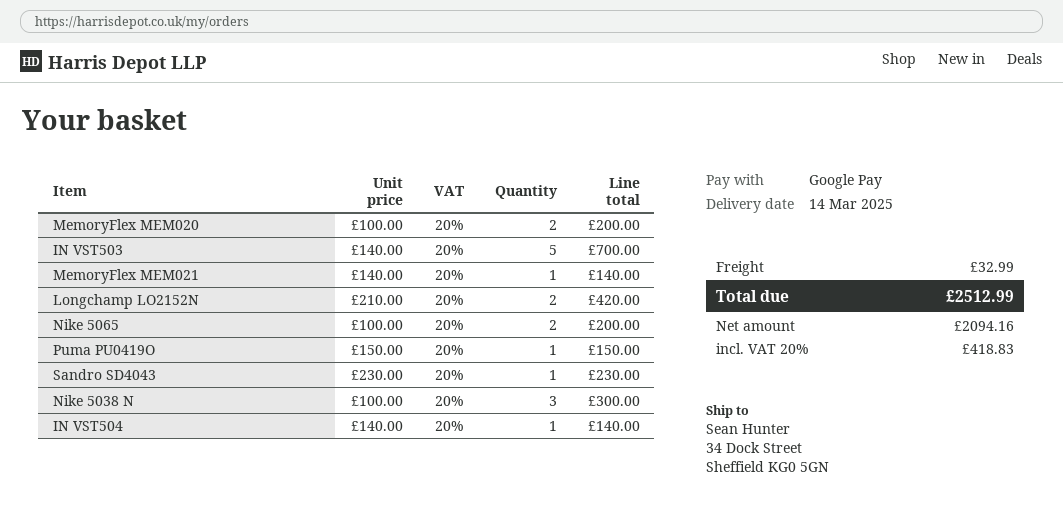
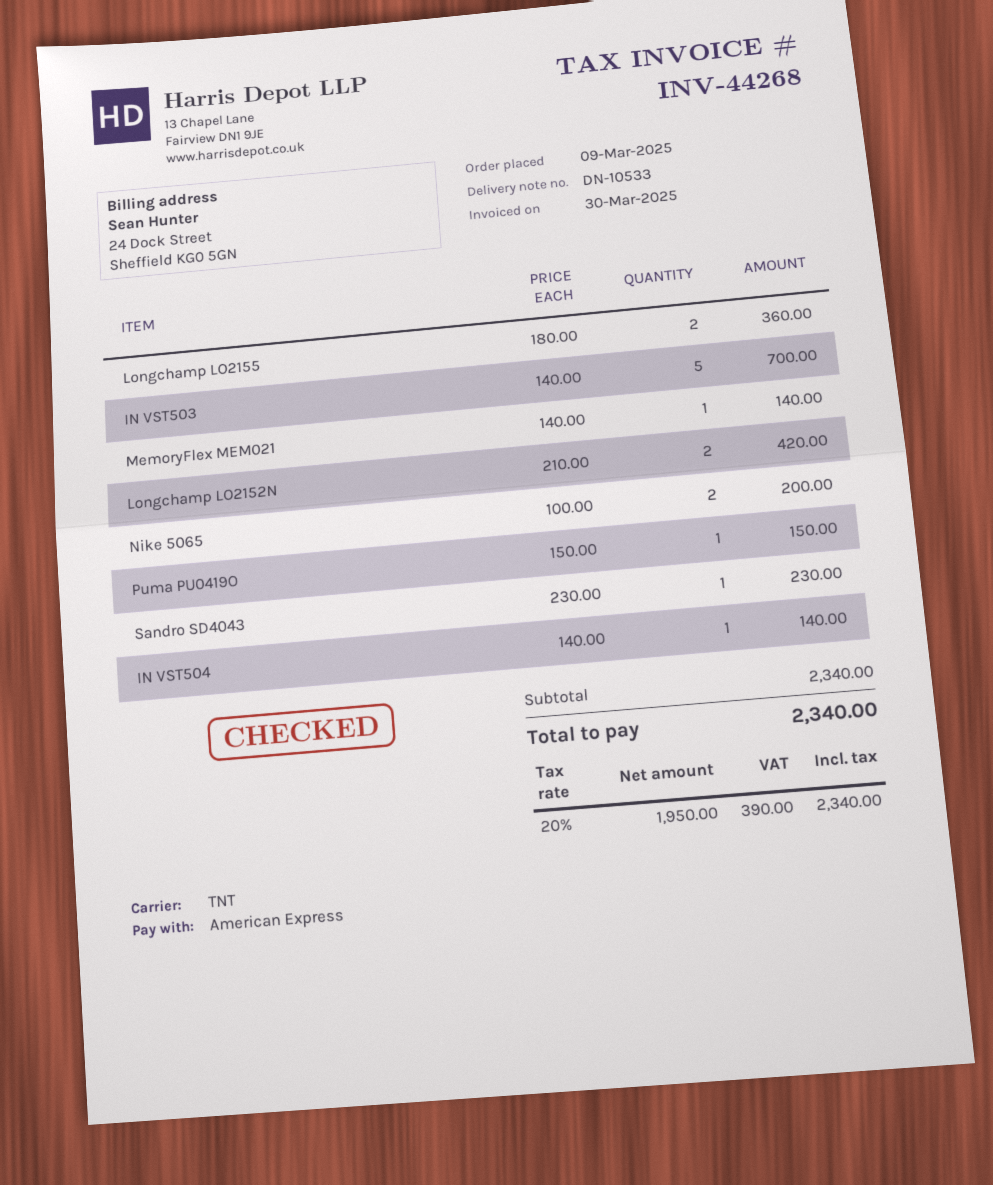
payment method: Google Pay -> American Express
MemoryFlex MEM020: 2 x 100.00 = 200.00 -> none
Nike 5038 N: 3 x 100.00 = 300.00 -> none
Longchamp LO2155: none -> 2 x 180.00 = 360.00
shipping: 32.99 -> none
net: 2094.16 -> 1950.00
tax: 20% = 418.83 -> 20% = 390.00
total: 2512.99 -> 2340.00

